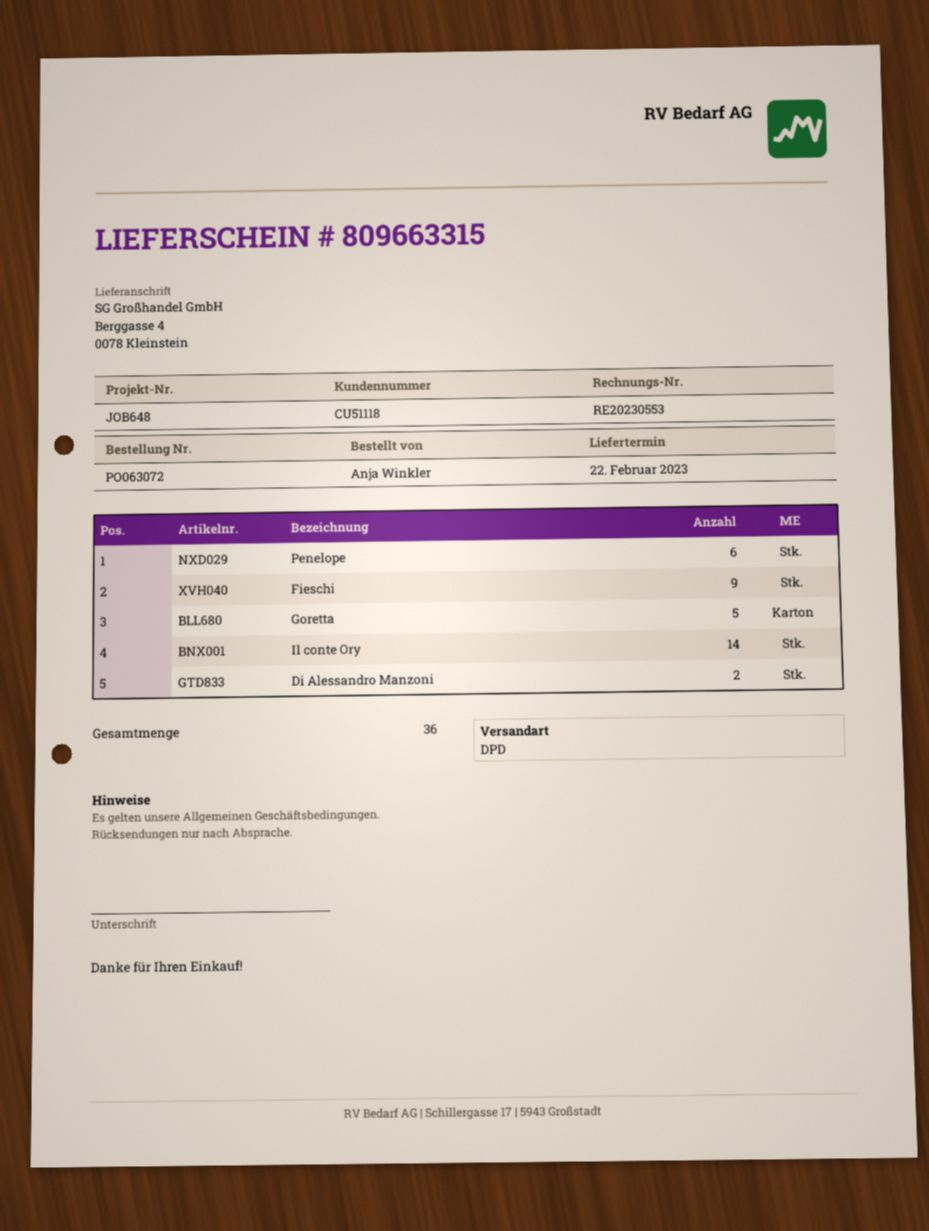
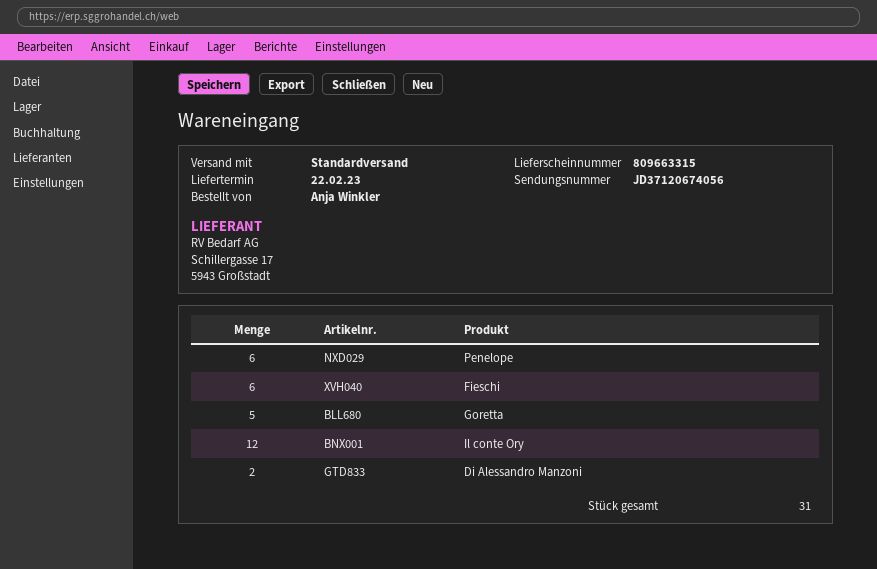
shipping method: DPD -> standard
Fieschi: 9 -> 6
Il conte Ory: 14 -> 12
total quantity: 36 -> 31

